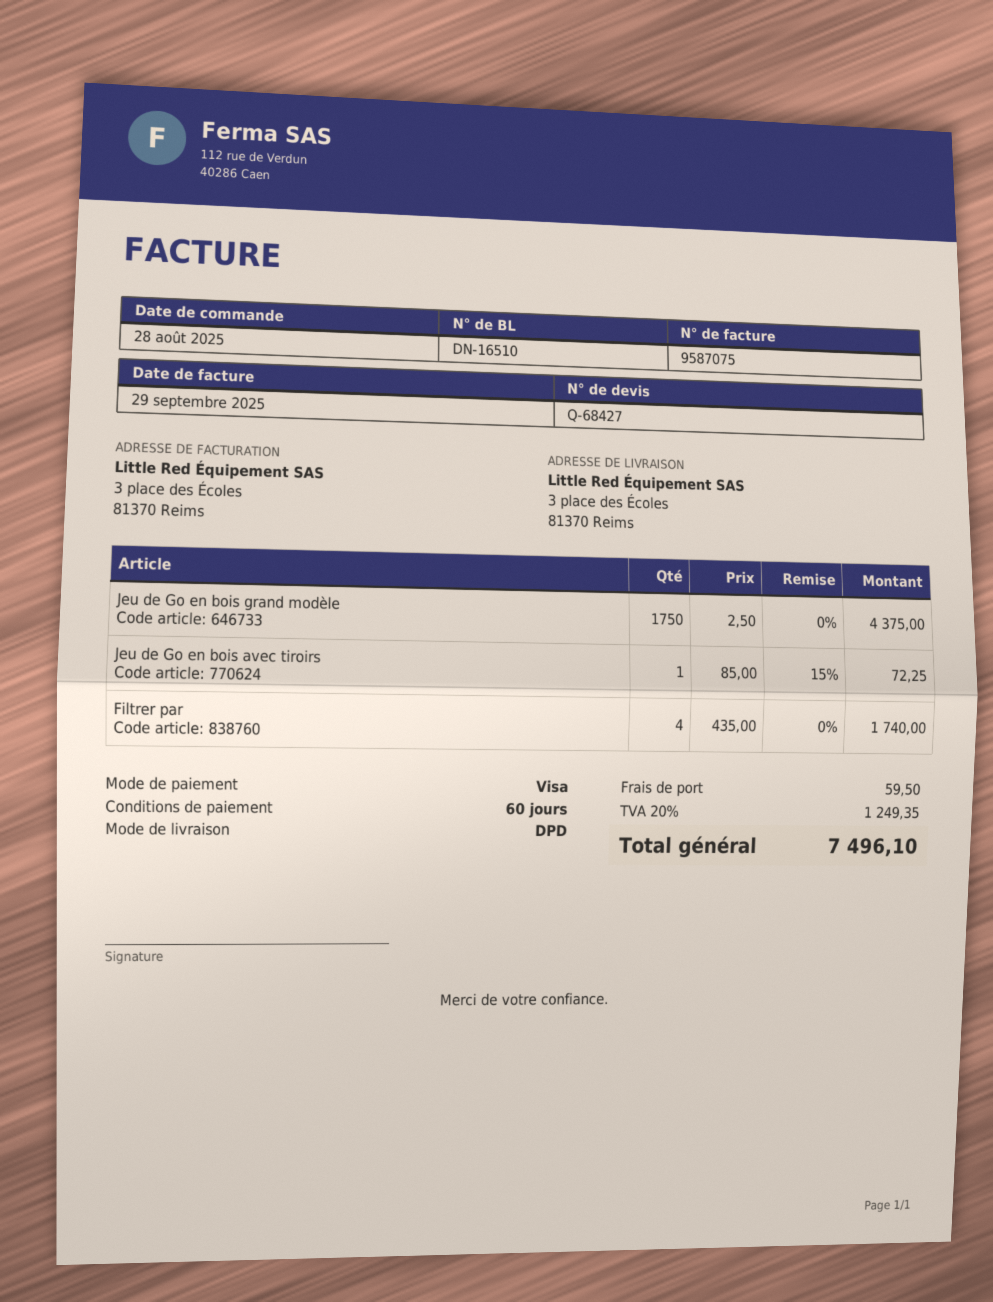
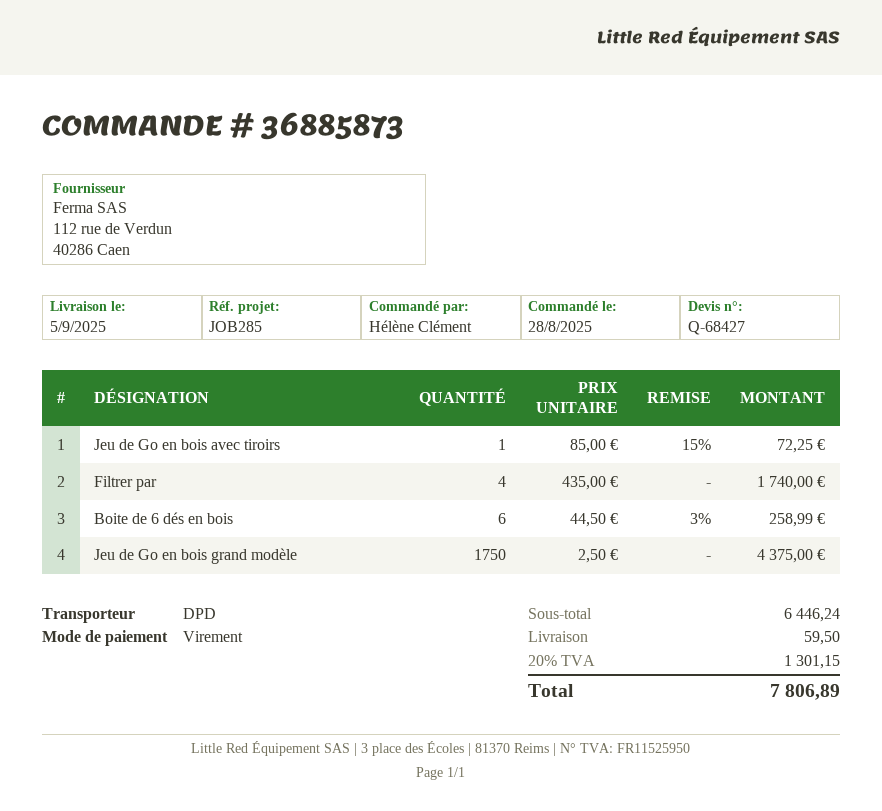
payment method: Visa -> bank transfer
Boite de 6 dés en bois: none -> 6 x 44.50 - 3% = 258.99
tax: 20% = 1249.35 -> 20% = 1301.15
total: 7496.10 -> 7806.89

